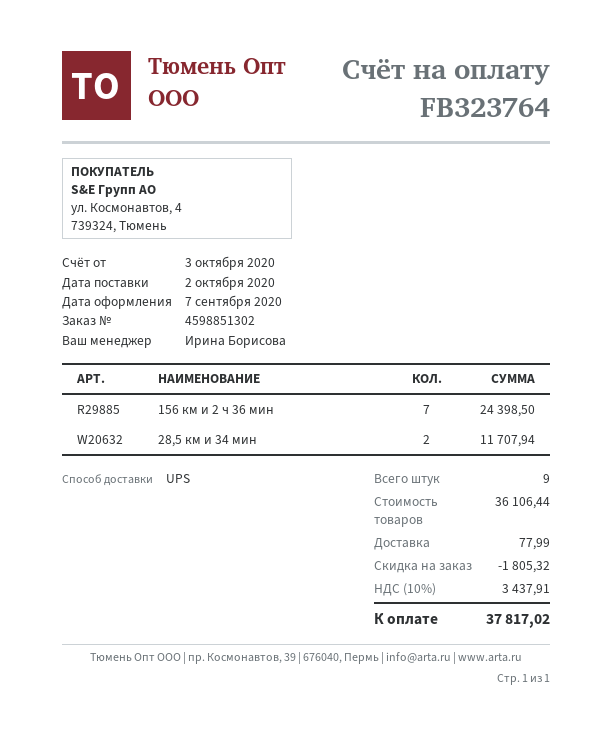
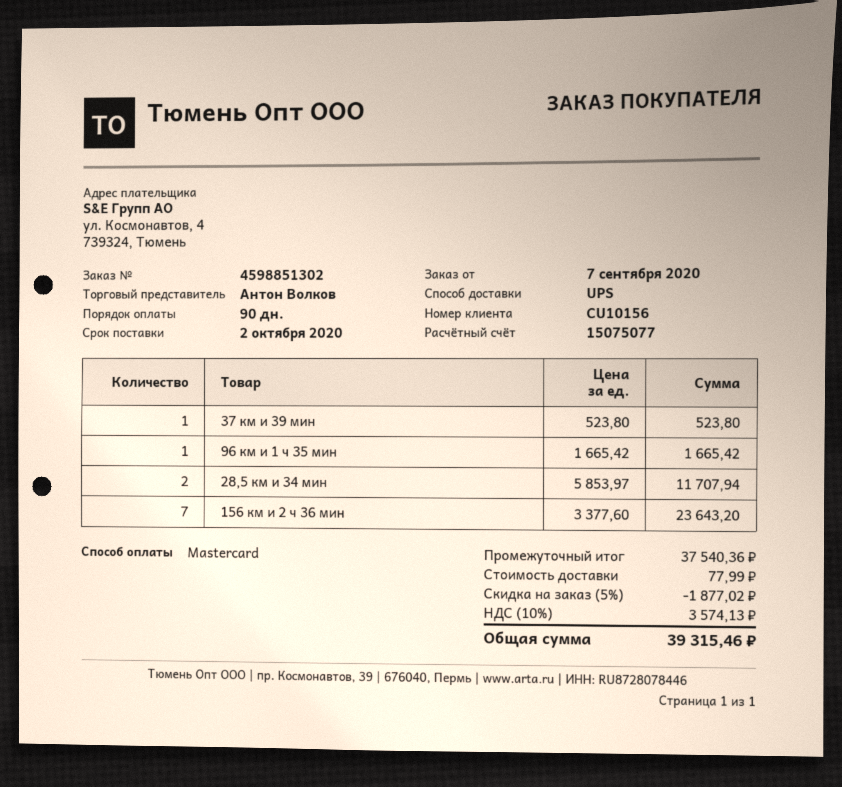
sales rep: Ирина Борисова -> Антон Волков
156 км и 2 ч 36 мин: 7 for 24398.50 -> 7 for 23643.20
37 км и 39 мин: none -> 1 for 523.80
96 км и 1 ч 35 мин: none -> 1 for 1665.42
subtotal: 36106.44 -> 37540.36
discount: 1805.32 -> 1877.02
tax: 10% = 3437.91 -> 10% = 3574.13
total: 37817.02 -> 39315.46

